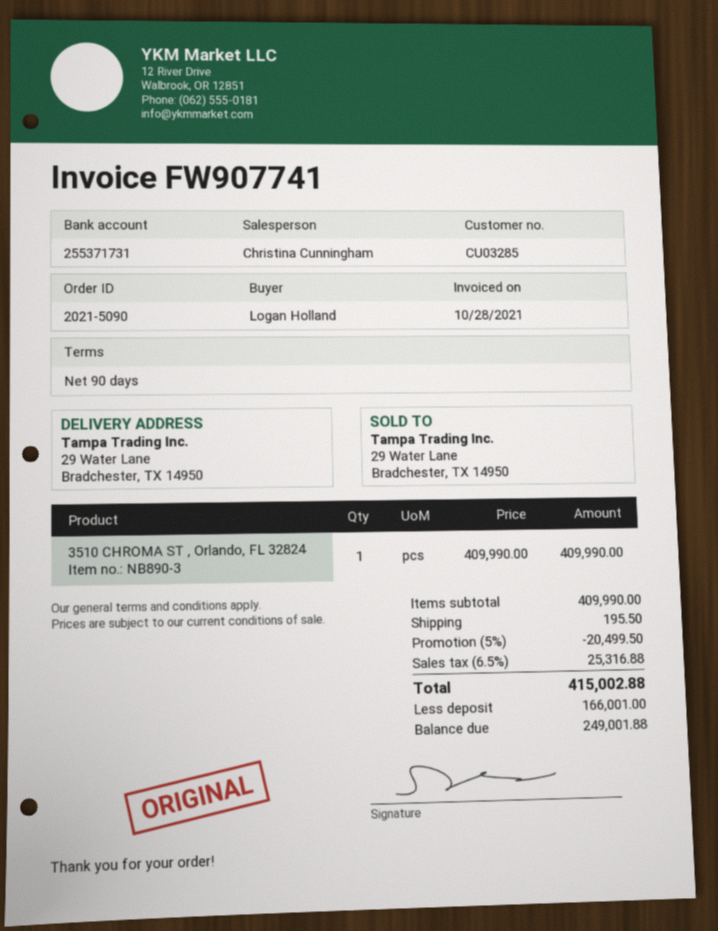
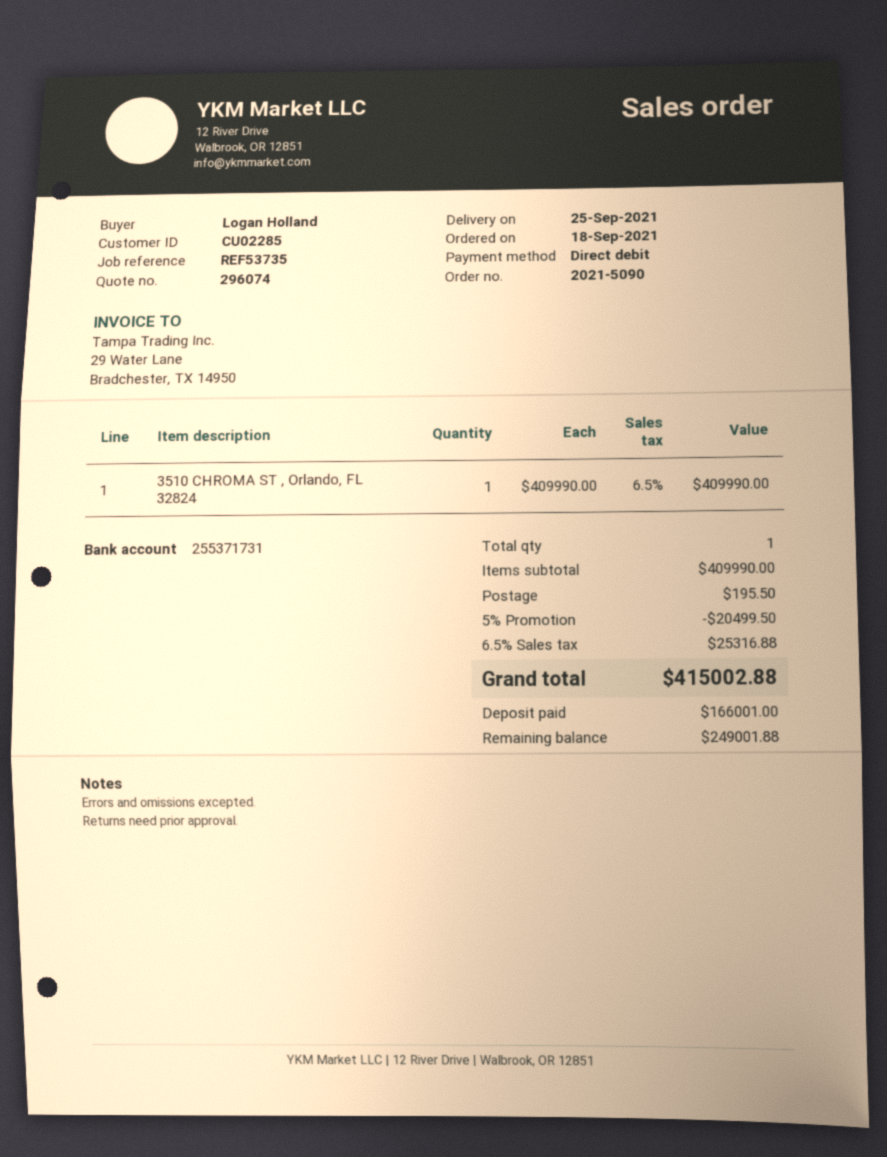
customer number: CU03285 -> CU02285

